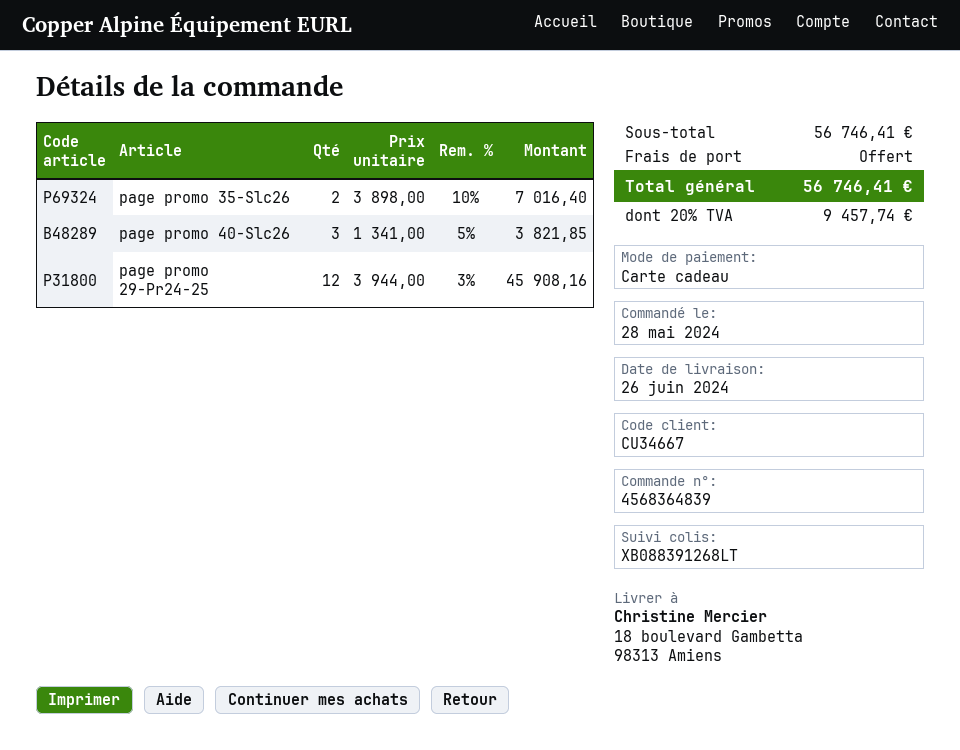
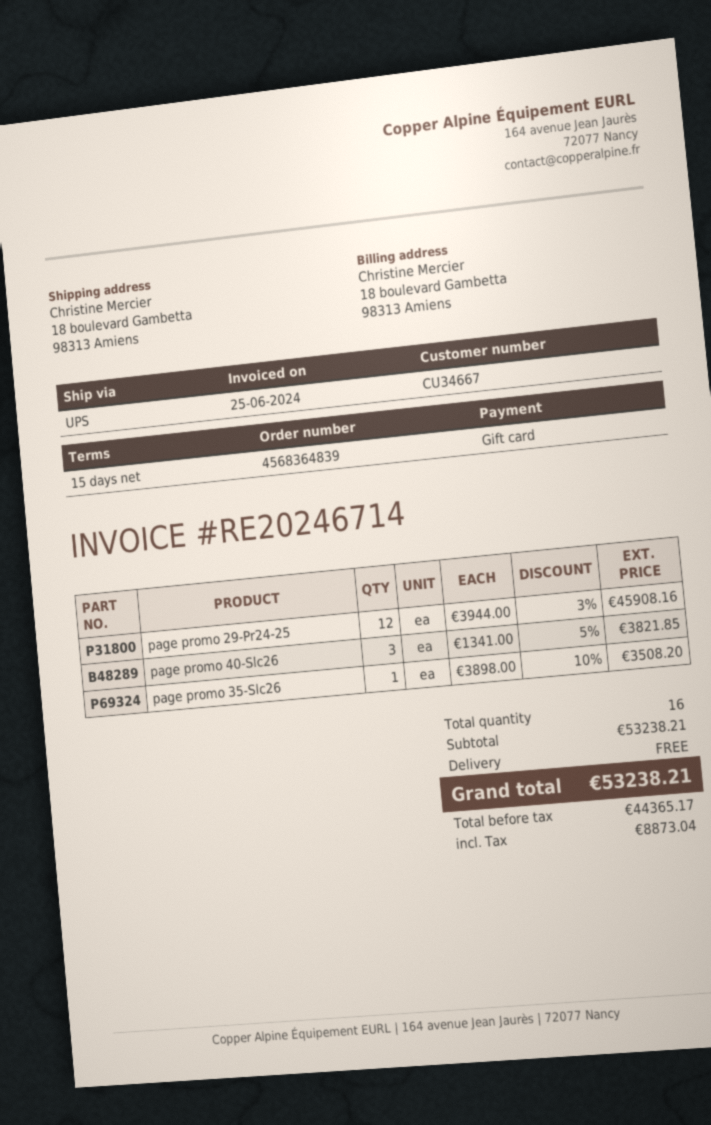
page promo 35-Slc26: 2 x 3898.00 - 10% = 7016.40 -> 1 x 3898.00 - 10% = 3508.20
subtotal: 56746.41 -> 53238.21
tax: 9457.74 -> 8873.04
total: 56746.41 -> 53238.21

